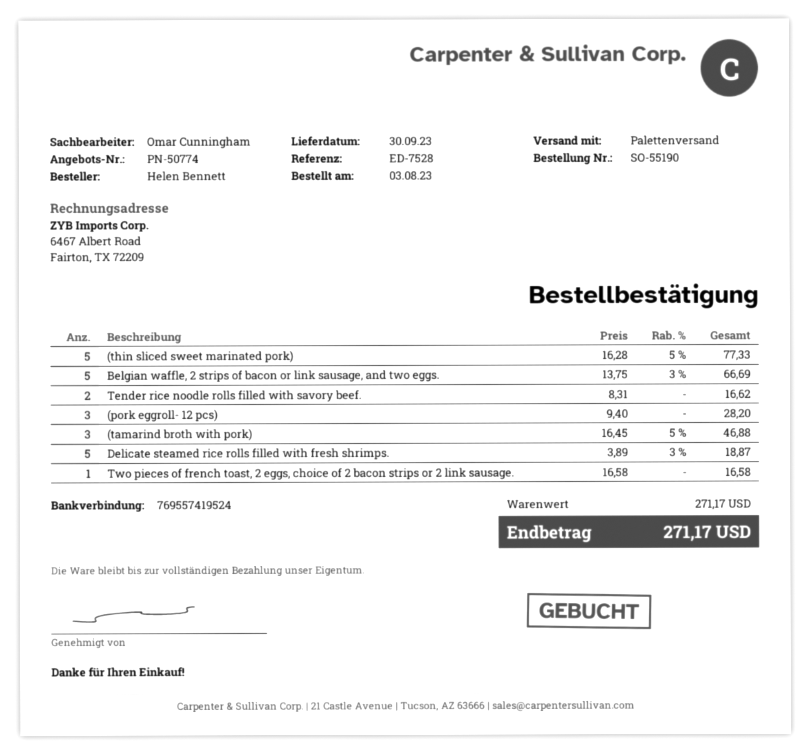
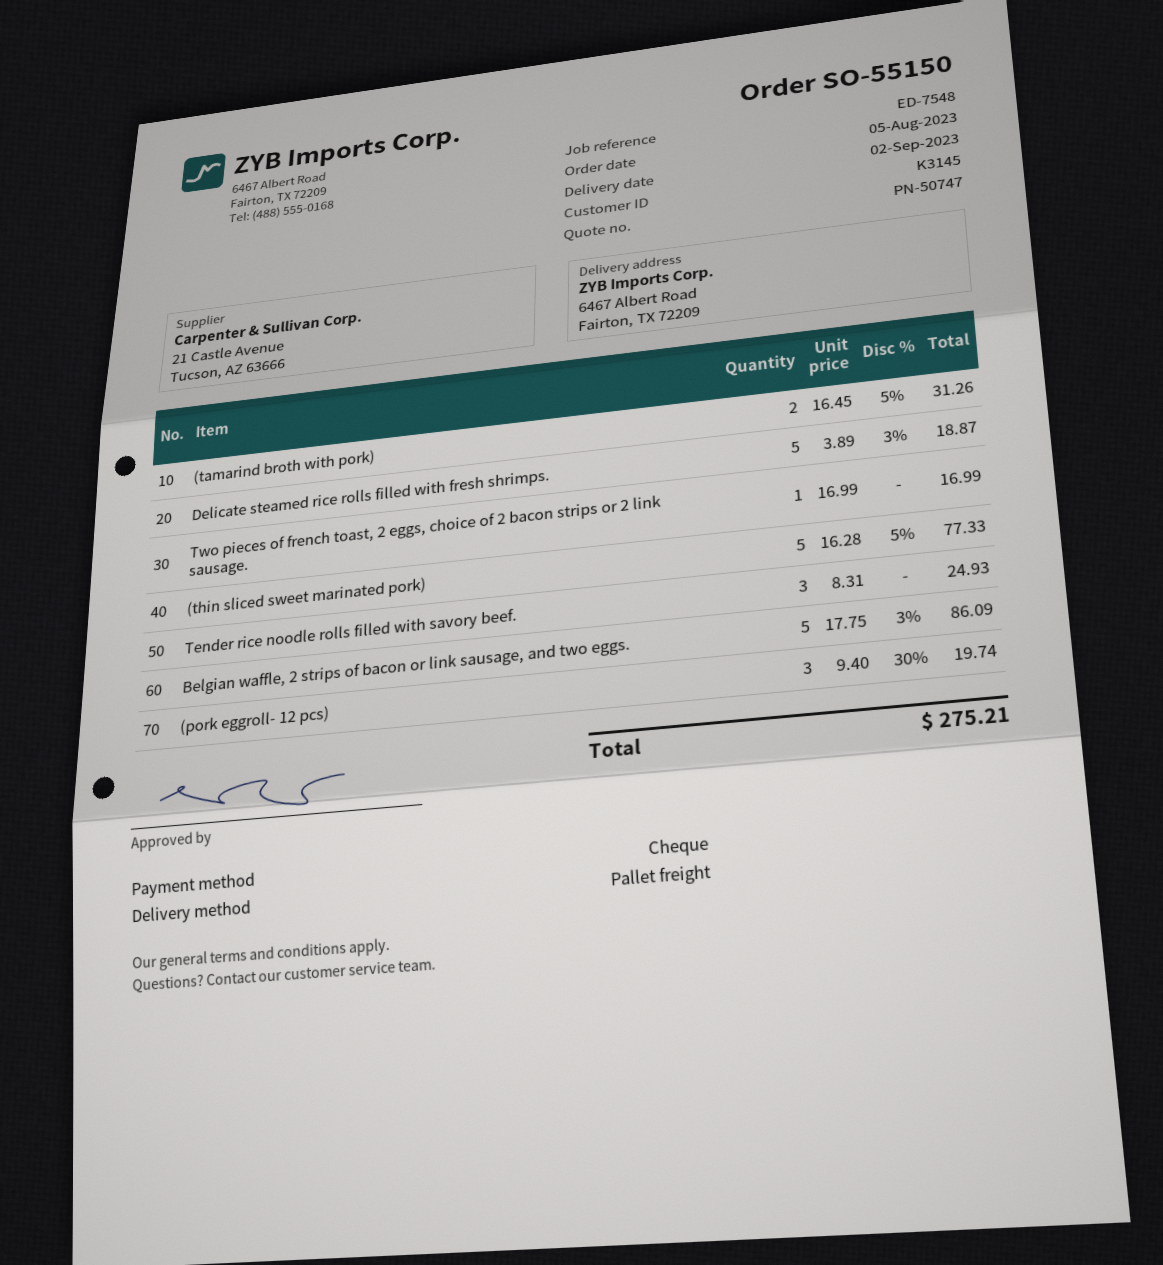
quote number: PN-50774 -> PN-50747
order number: SO-55190 -> SO-55150
order date: 2023-08-03 -> 2023-08-05
delivery date: 2023-09-30 -> 2023-09-02
reference: ED-7528 -> ED-7548
Belgian waffle, 2 strips of bacon or link sausage, and two eggs.: 5 x 13.75 - 3% = 66.69 -> 5 x 17.75 - 3% = 86.09
Tender rice noodle rolls filled with savory beef.: 2 x 8.31 = 16.62 -> 3 x 8.31 = 24.93
(pork eggroll- 12 pcs): 3 x 9.40 = 28.20 -> 3 x 9.40 - 30% = 19.74
(tamarind broth with pork): 3 x 16.45 - 5% = 46.88 -> 2 x 16.45 - 5% = 31.26
Two pieces of french toast, 2 eggs, choice of 2 bacon strips or 2 link sausage.: 1 x 16.58 = 16.58 -> 1 x 16.99 = 16.99
total: 271.17 -> 275.21

